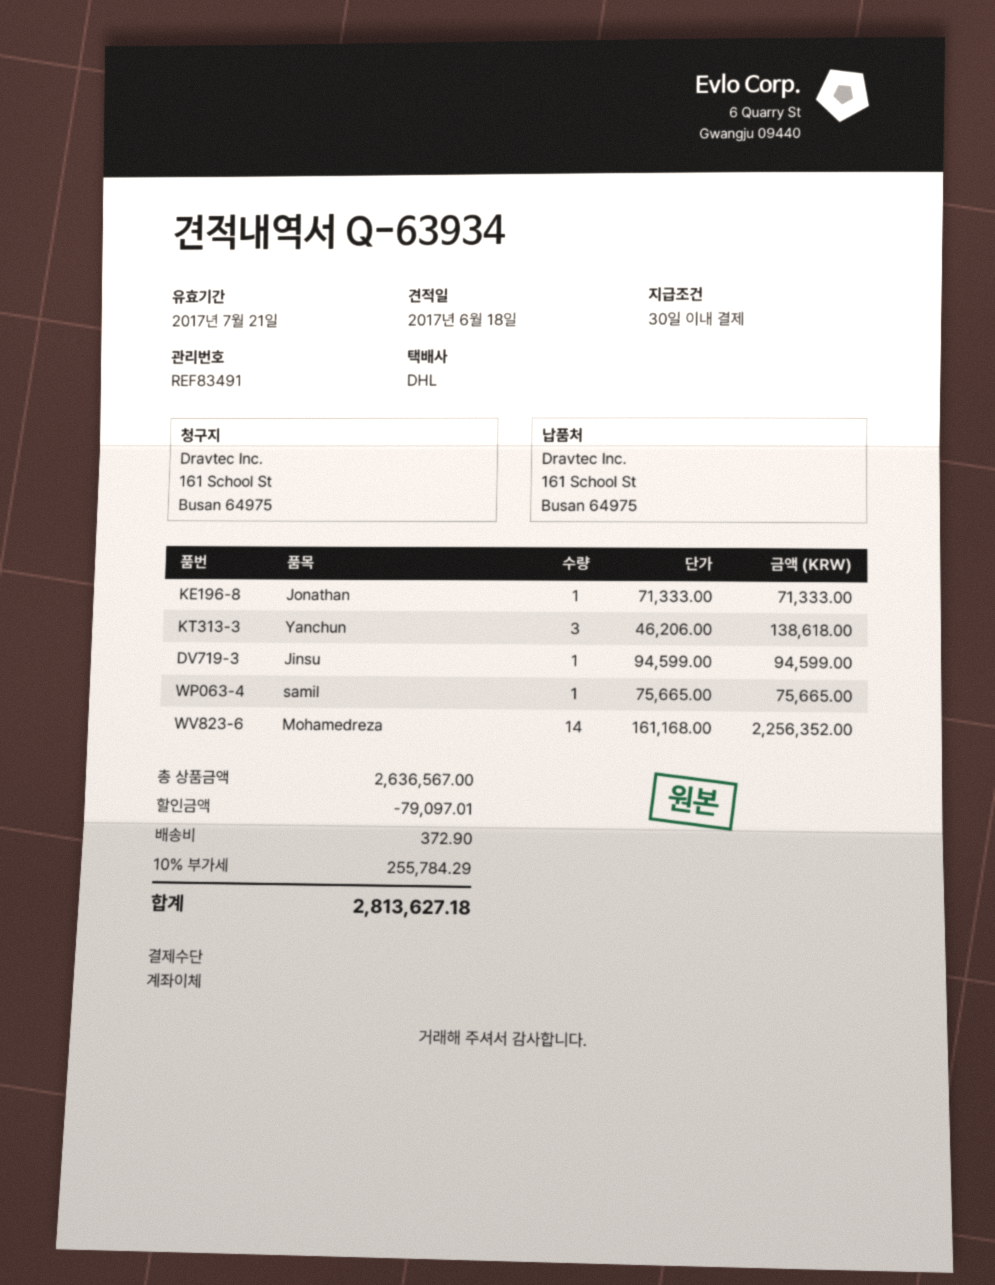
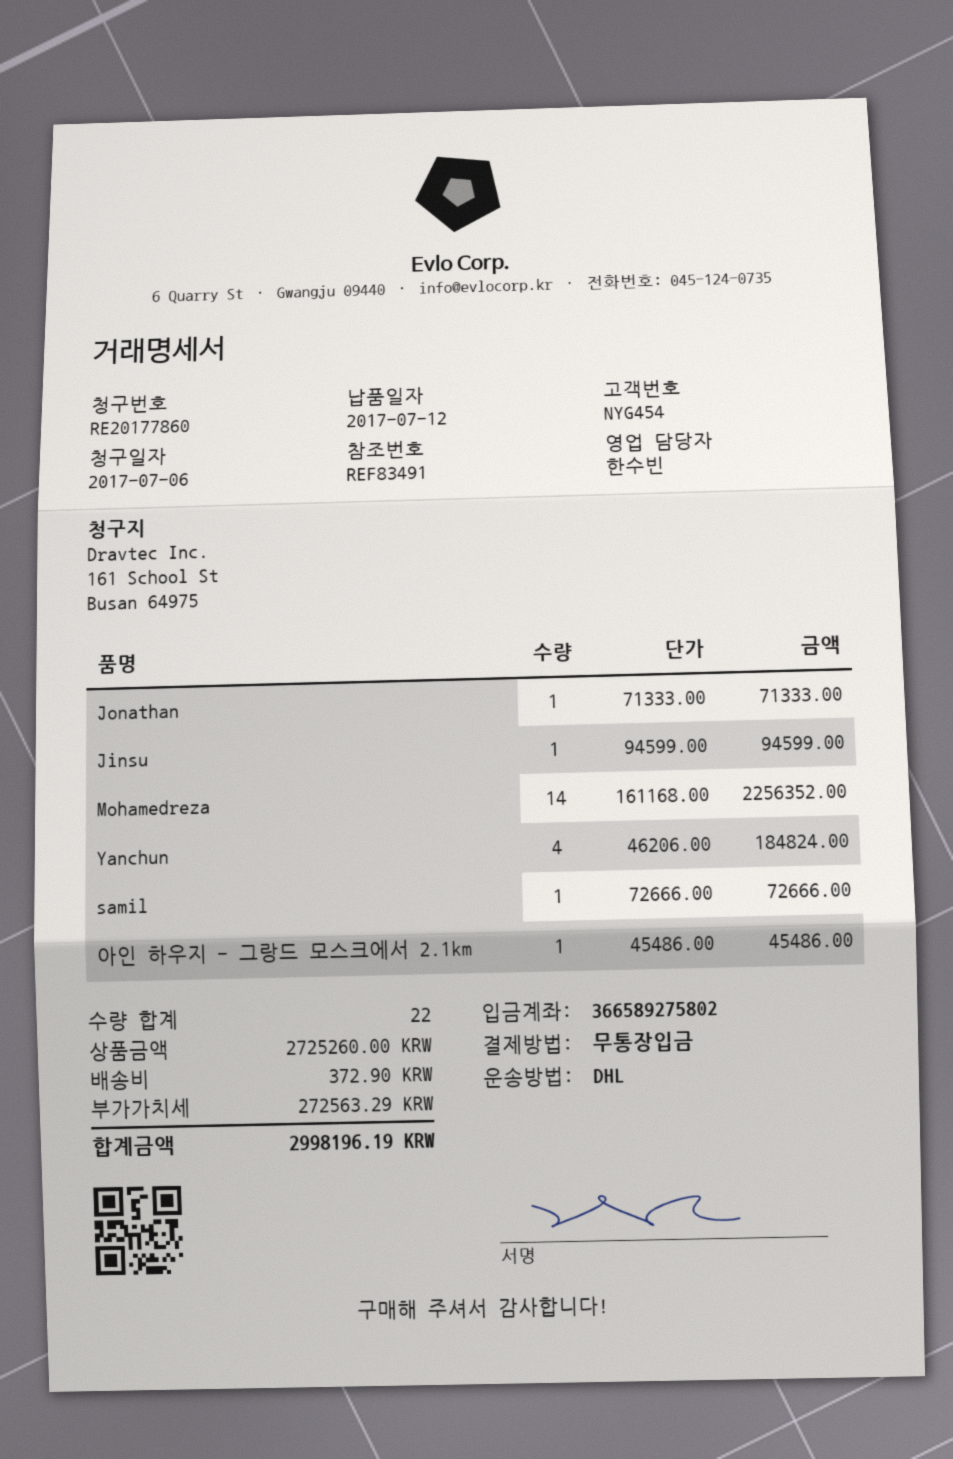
Yanchun: 3 x 46206.00 = 138618.00 -> 4 x 46206.00 = 184824.00
samil: 1 x 75665.00 = 75665.00 -> 1 x 72666.00 = 72666.00
아인 하우지 - 그랑드 모스크에서 2.1km: none -> 1 x 45486.00 = 45486.00
subtotal: 2636567.00 -> 2725260.00
discount: 79097.01 -> none
tax: 255784.29 -> 272563.29
total: 2813627.18 -> 2998196.19

